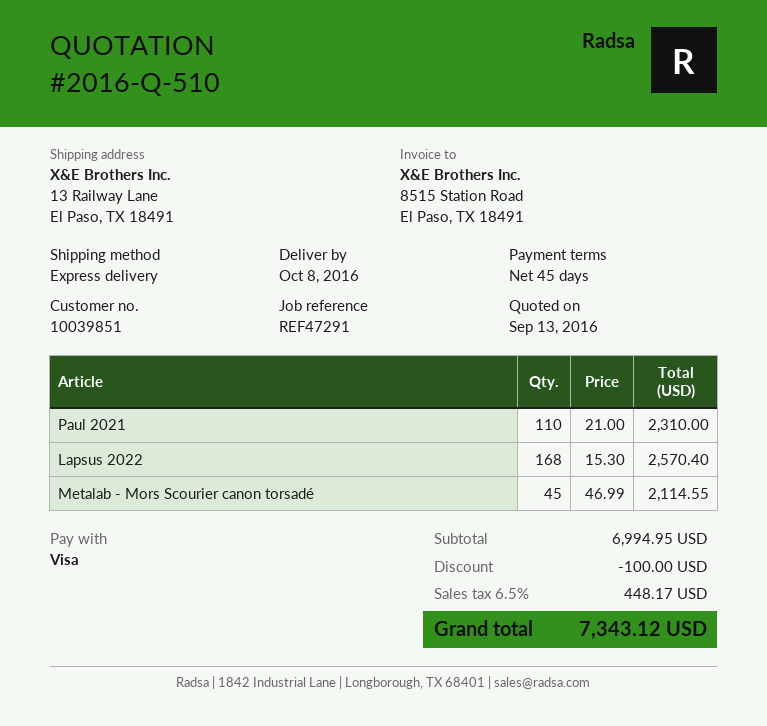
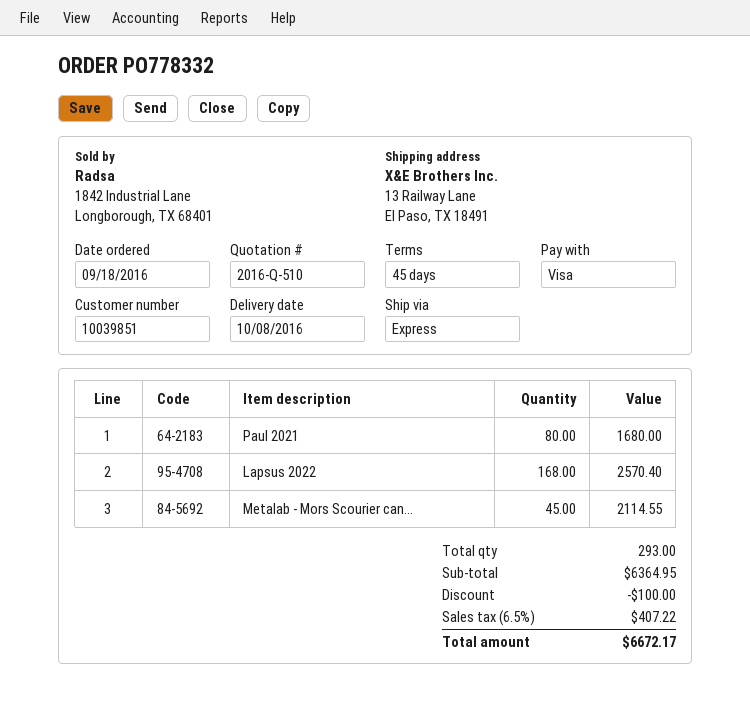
Paul 2021: 110 for 2310.00 -> 80 for 1680.00
subtotal: 6994.95 -> 6364.95
tax: 6.5% = 448.17 -> 6.5% = 407.22
total: 7343.12 -> 6672.17

